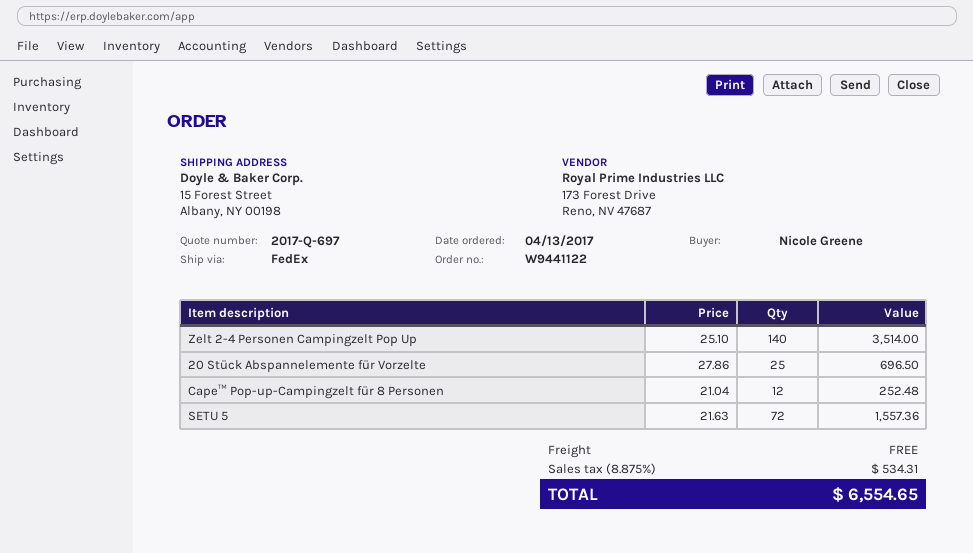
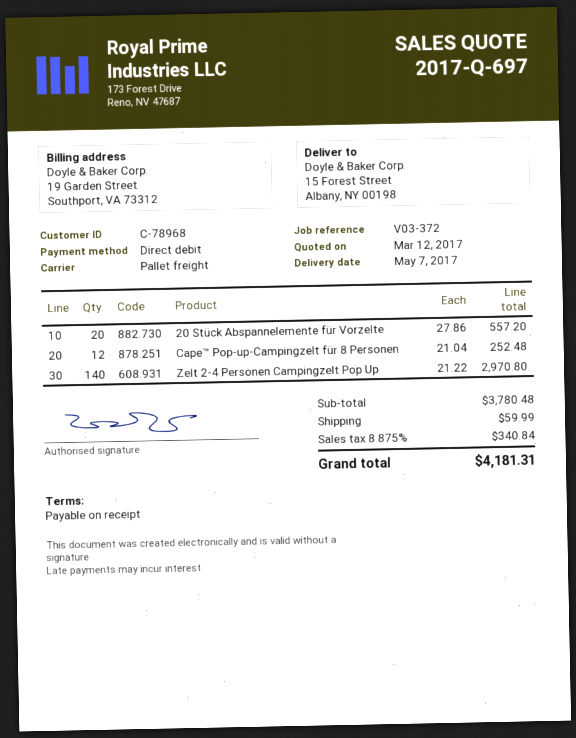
shipping method: FedEx -> pallet freight
Zelt 2-4 Personen Campingzelt Pop Up: 140 x 25.10 = 3514.00 -> 140 x 21.22 = 2970.80
20 Stück Abspannelemente für Vorzelte: 25 x 27.86 = 696.50 -> 20 x 27.86 = 557.20
SETU 5: 72 x 21.63 = 1557.36 -> none
shipping: 0.00 -> 59.99
tax: 8.875% = 534.31 -> 8.875% = 340.84
total: 6554.65 -> 4181.31

